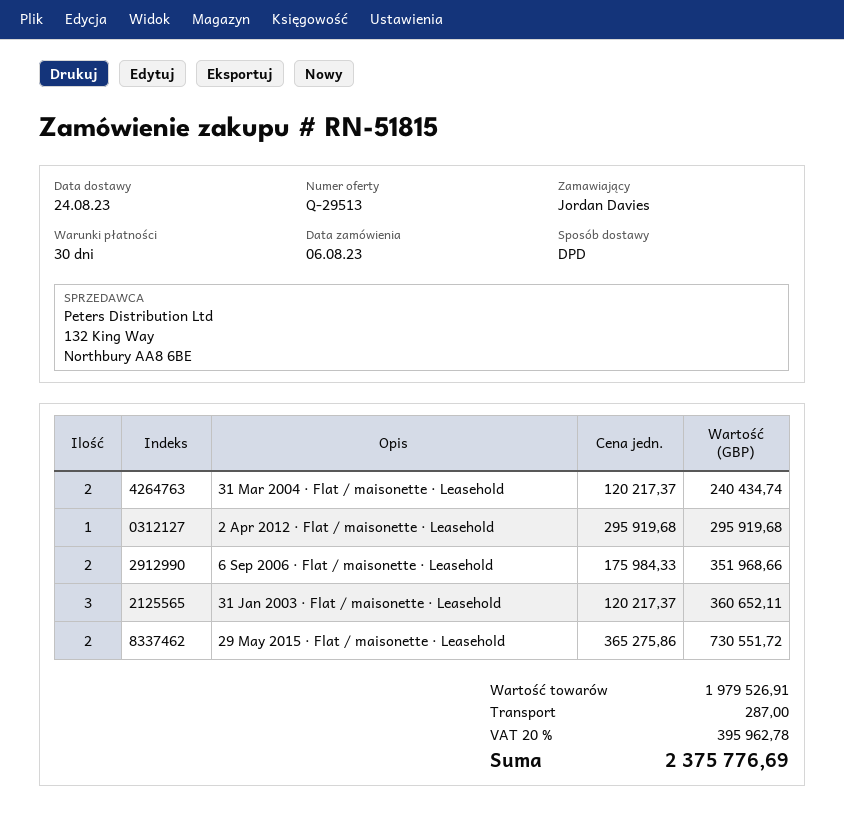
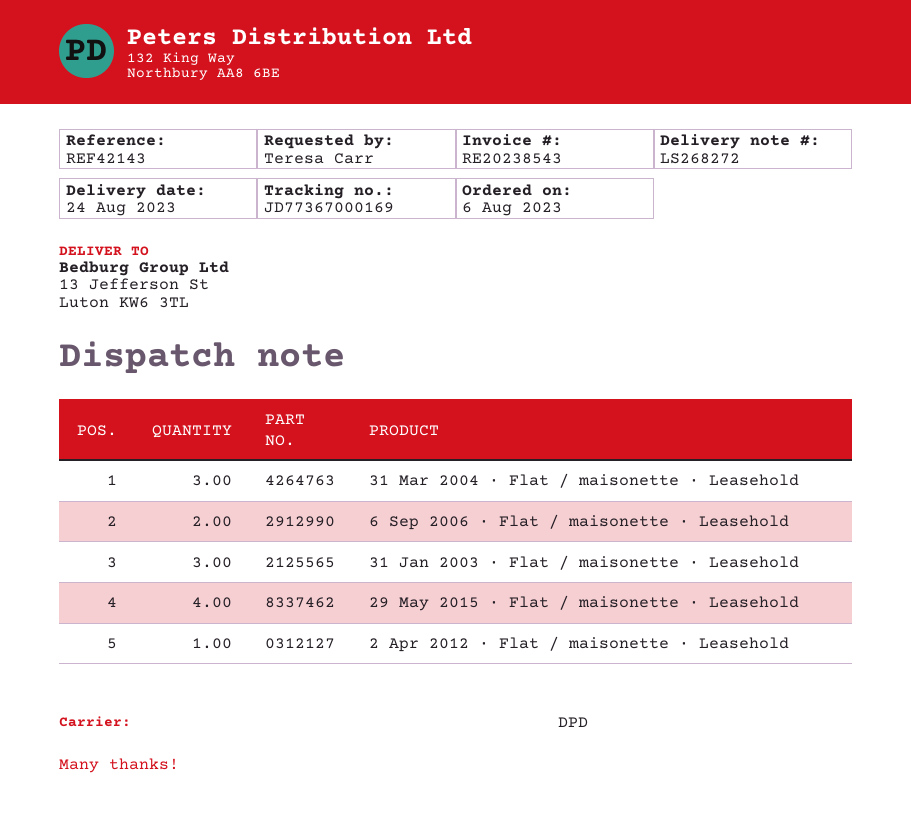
ordered by: Jordan Davies -> Teresa Carr
31 Mar 2004 · Flat / maisonette · Leasehold: 2 -> 3
29 May 2015 · Flat / maisonette · Leasehold: 2 -> 4

